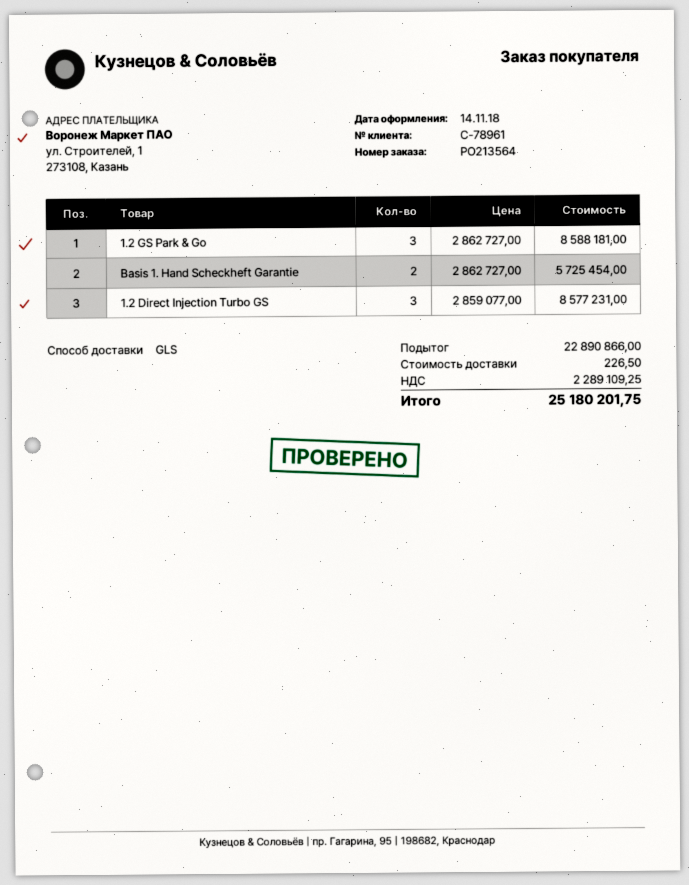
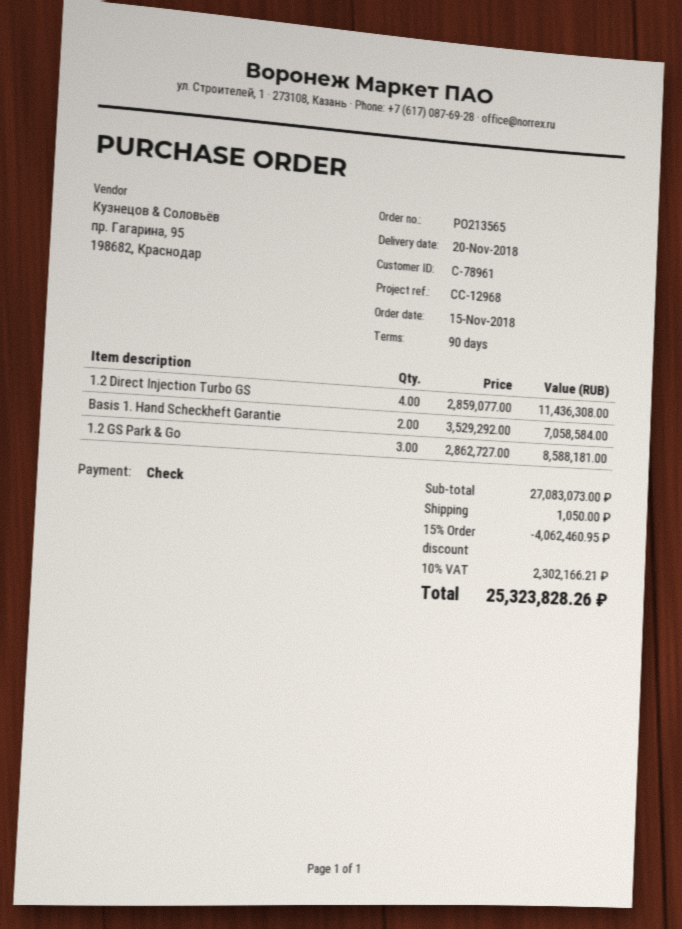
order number: PO213564 -> PO213565
order date: 2018-11-14 -> 2018-11-15
Basis 1. Hand Scheckheft Garantie: 2 x 2862727.00 = 5725454.00 -> 2 x 3529292.00 = 7058584.00
1.2 Direct Injection Turbo GS: 3 x 2859077.00 = 8577231.00 -> 4 x 2859077.00 = 11436308.00
subtotal: 22890866.00 -> 27083073.00
discount: none -> 15% = 4062460.95
shipping: 226.50 -> 1050.00
tax: 2289109.25 -> 2302166.21
total: 25180201.75 -> 25323828.26

